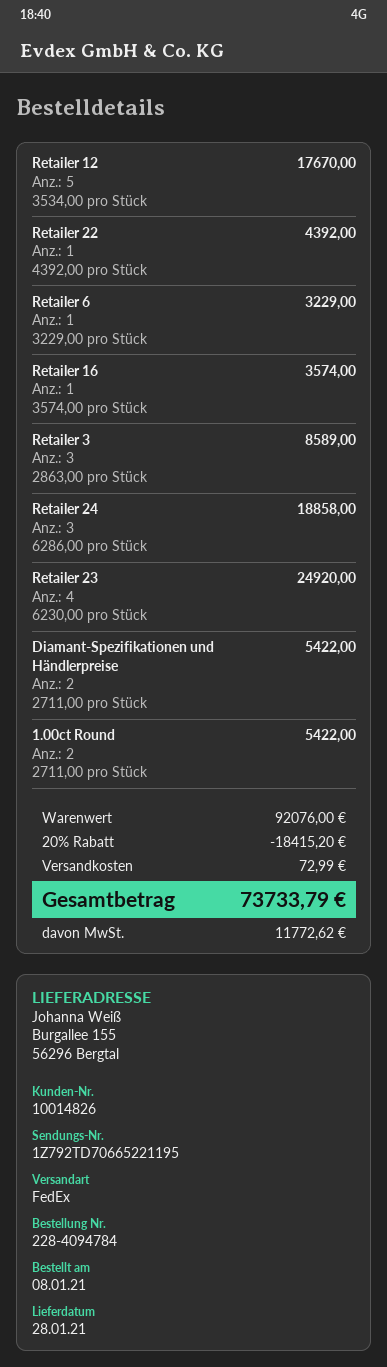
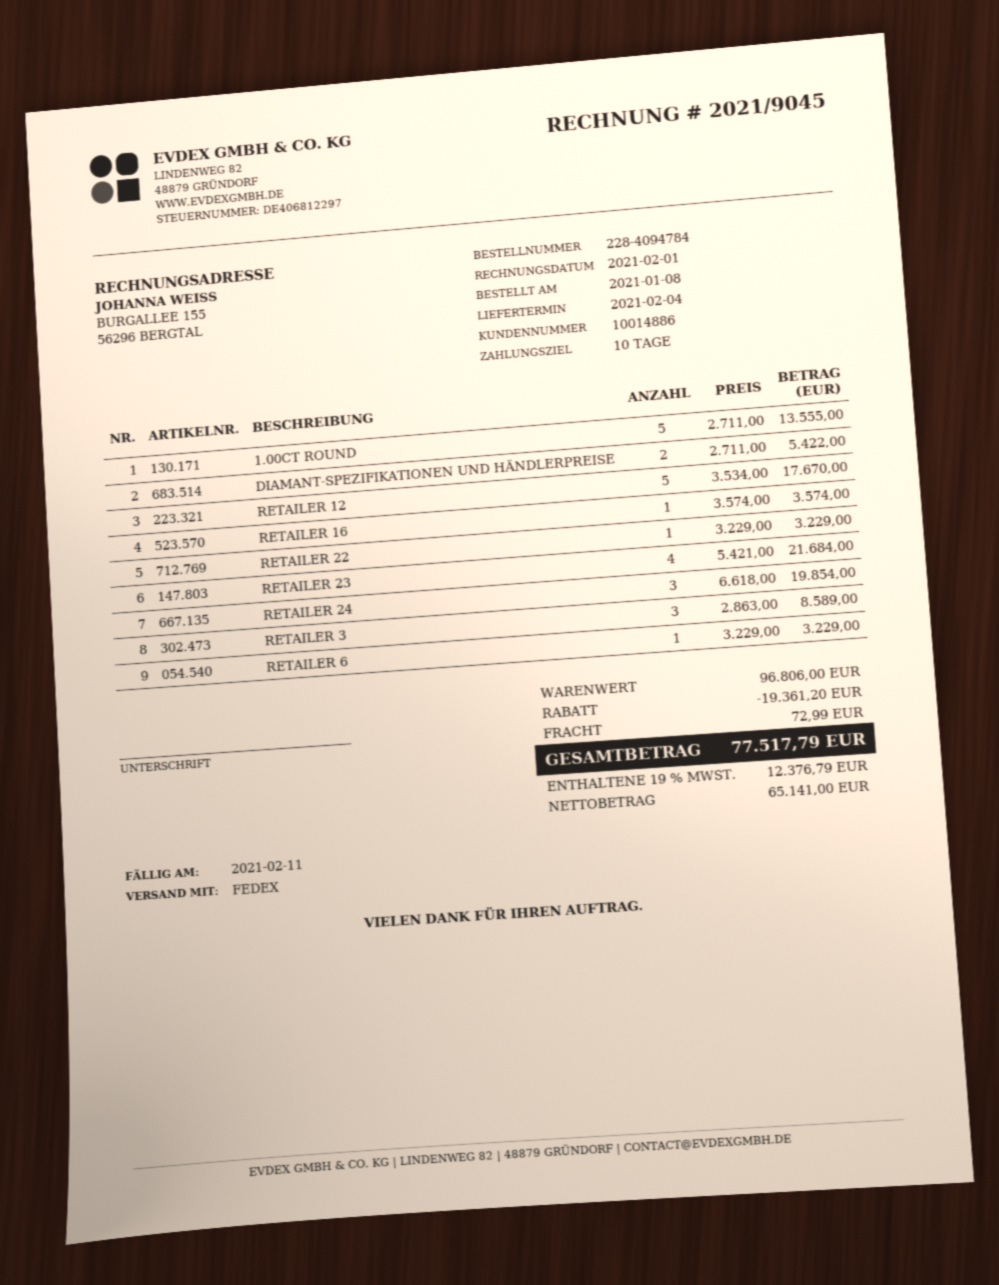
delivery date: 2021-01-28 -> 2021-02-04
customer number: 10014826 -> 10014886
Retailer 22: 1 x 4392.00 = 4392.00 -> 1 x 3229.00 = 3229.00
Retailer 24: 3 x 6286.00 = 18858.00 -> 3 x 6618.00 = 19854.00
Retailer 23: 4 x 6230.00 = 24920.00 -> 4 x 5421.00 = 21684.00
1.00ct Round: 2 x 2711.00 = 5422.00 -> 5 x 2711.00 = 13555.00
subtotal: 92076.00 -> 96806.00
discount: 18415.20 -> 19361.20
tax: 11772.62 -> 12376.79
total: 73733.79 -> 77517.79

